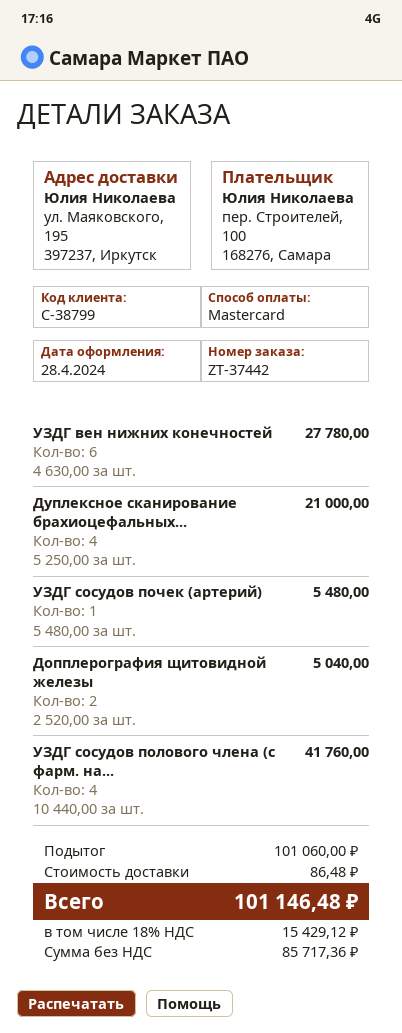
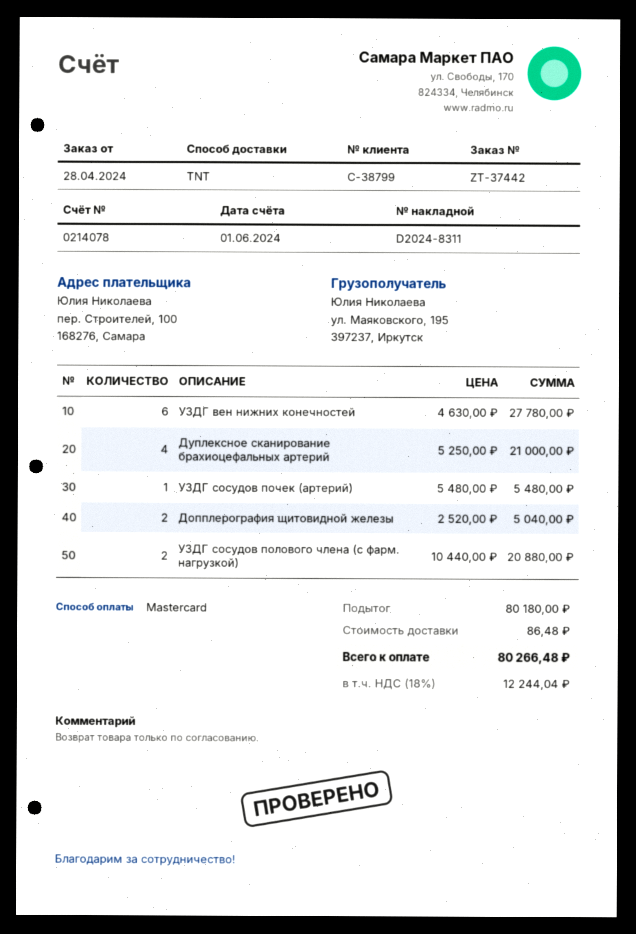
УЗДГ сосудов полового члена (с фарм. на...: 4 x 10440.00 = 41760.00 -> 2 x 10440.00 = 20880.00
subtotal: 101060.00 -> 80180.00
tax: 18% = 15429.12 -> 18% = 12244.04
total: 101146.48 -> 80266.48

